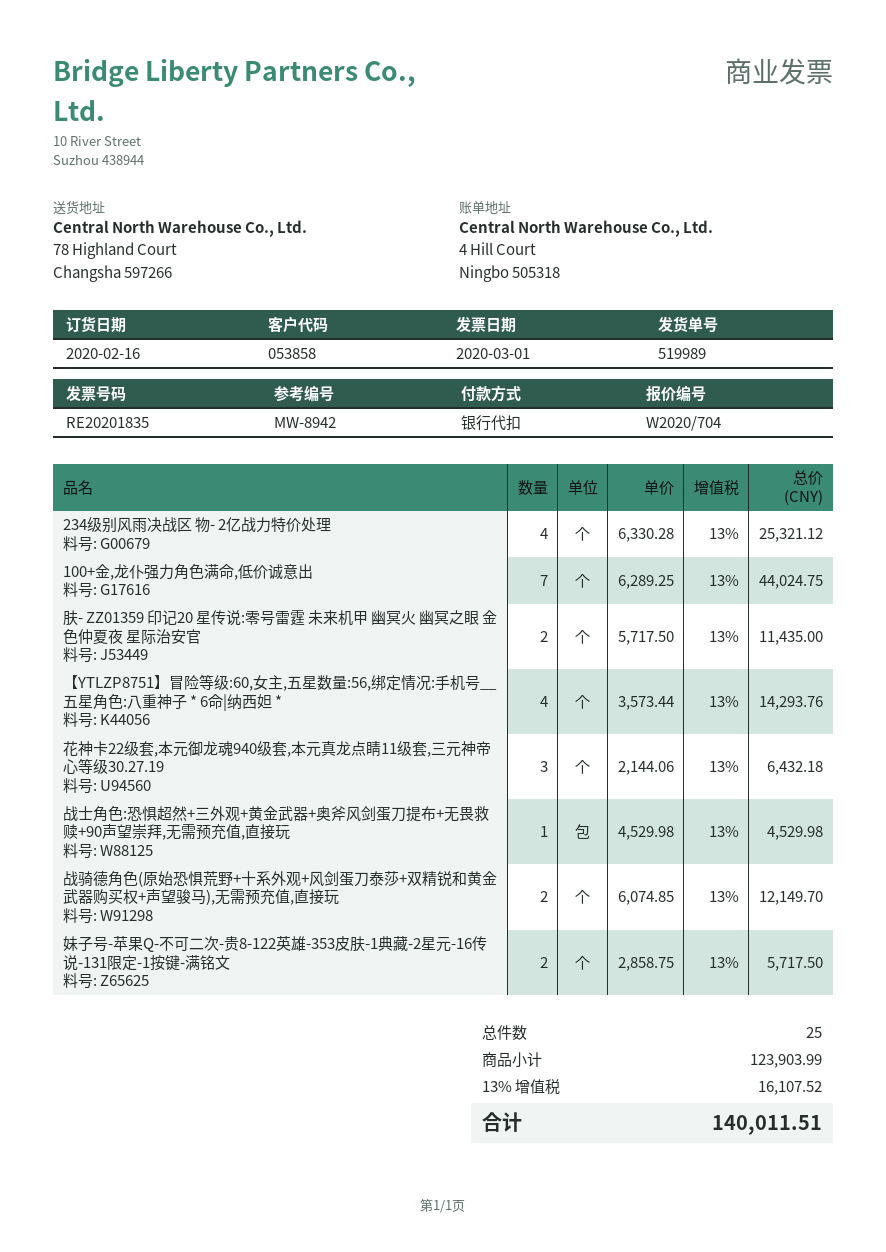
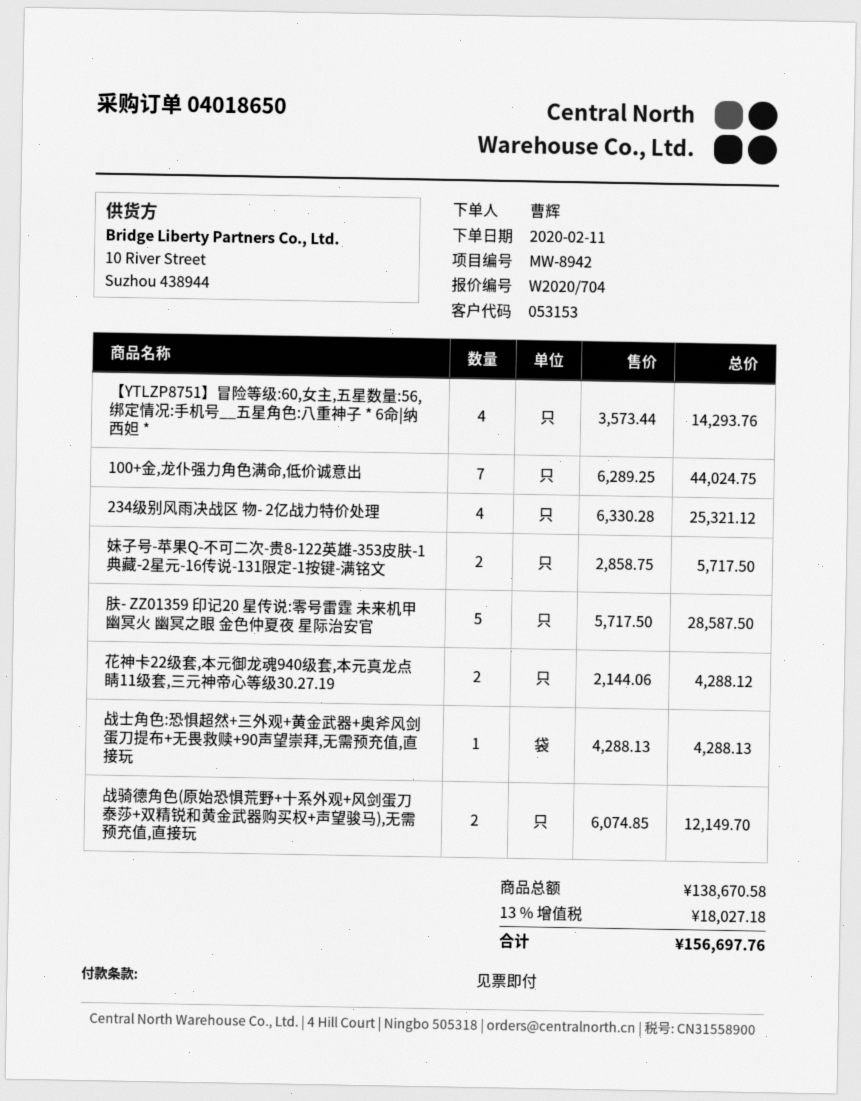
order date: 2020-02-16 -> 2020-02-11
customer number: 053858 -> 053153
肤- ZZ01359 印记20 星传说:零号雷霆 未来机甲 幽冥火 幽冥之眼 金色仲夏夜 星际治安官: 2 x 5717.50 = 11435.00 -> 5 x 5717.50 = 28587.50
花神卡22级套,本元御龙魂940级套,本元真龙点睛11级套,三元神帝心等级30.27.19: 3 x 2144.06 = 6432.18 -> 2 x 2144.06 = 4288.12
战士角色:恐惧超然+三外观+黄金武器+奥斧风剑蛋刀提布+无畏救赎+90声望崇拜,无需预充值,直接玩: 1 x 4529.98 = 4529.98 -> 1 x 4288.13 = 4288.13
subtotal: 123903.99 -> 138670.58
tax: 13% = 16107.52 -> 13% = 18027.18
total: 140011.51 -> 156697.76

